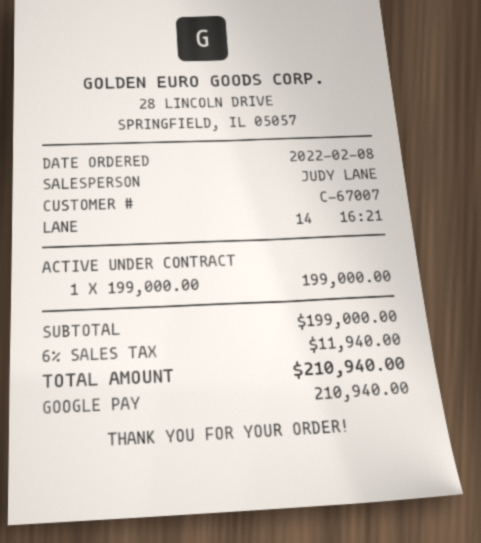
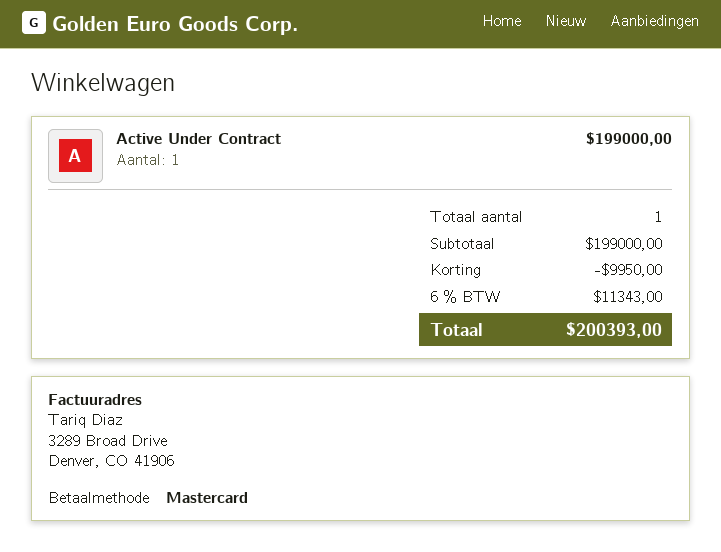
payment method: Google Pay -> Mastercard
discount: none -> 9950.00
tax: 6% = 11940.00 -> 6% = 11343.00
total: 210940.00 -> 200393.00

